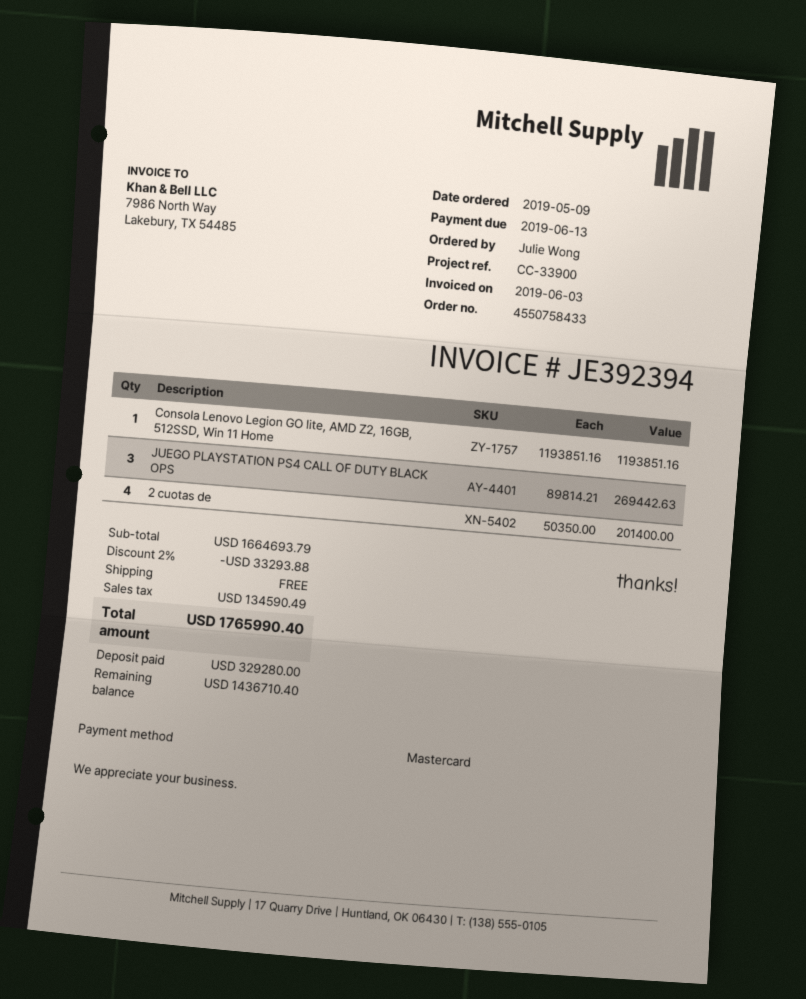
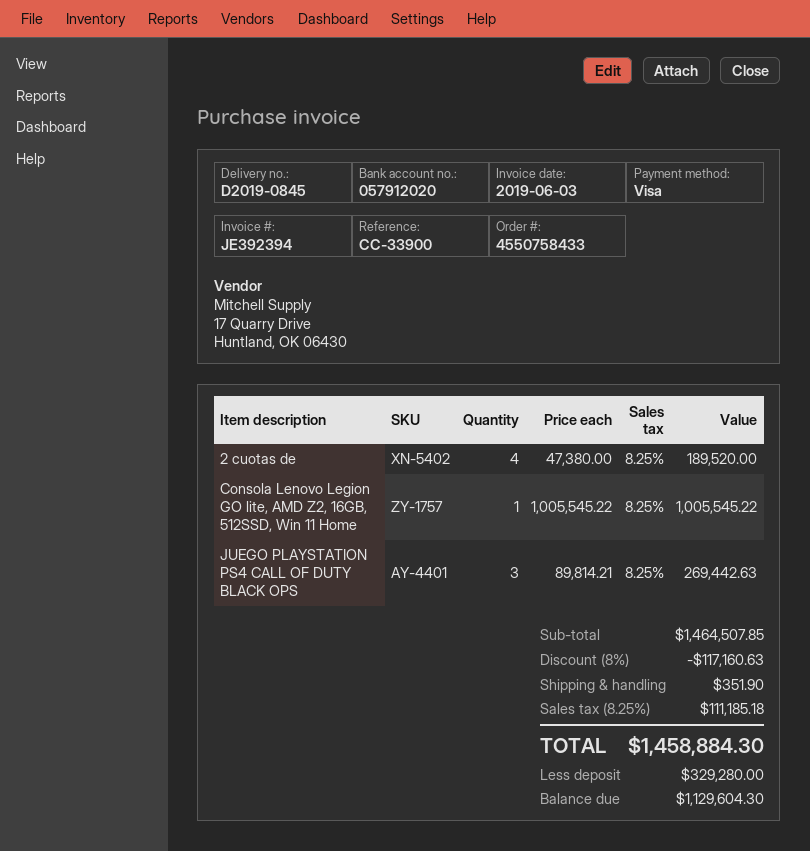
payment method: Mastercard -> Visa
Consola Lenovo Legion GO lite, AMD Z2, 16GB, 512SSD, Win 11 Home: 1 x 1193851.16 = 1193851.16 -> 1 x 1005545.22 = 1005545.22
2 cuotas de: 4 x 50350.00 = 201400.00 -> 4 x 47380.00 = 189520.00
subtotal: 1664693.79 -> 1464507.85
discount: 2% = 33293.88 -> 8% = 117160.63
shipping: 0.00 -> 351.90
tax: 134590.49 -> 111185.18
total: 1765990.40 -> 1458884.30
balance: 1436710.40 -> 1129604.30

